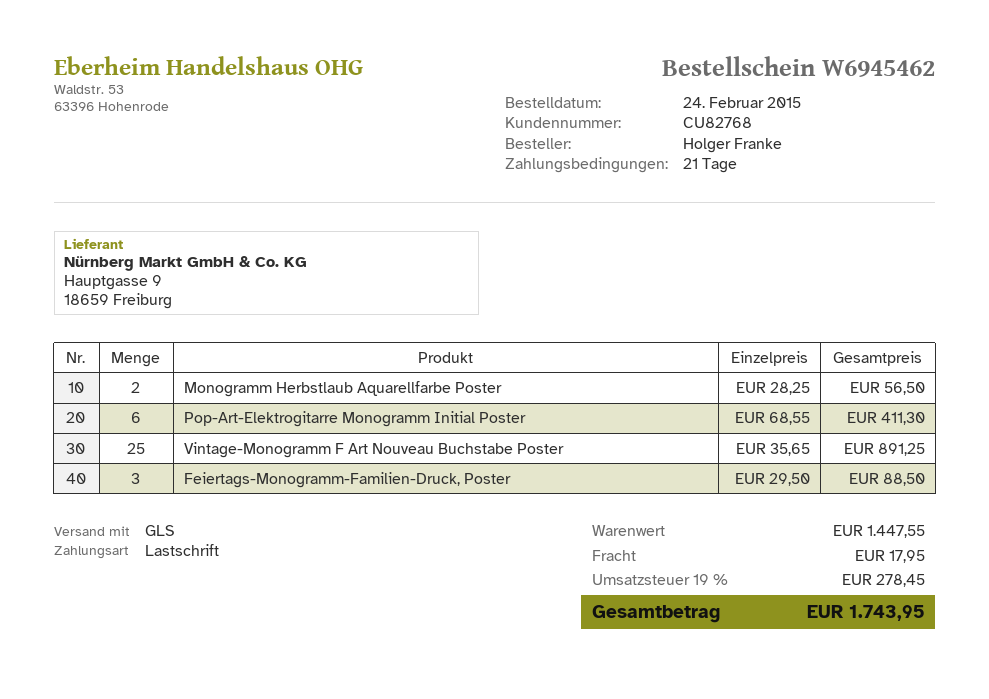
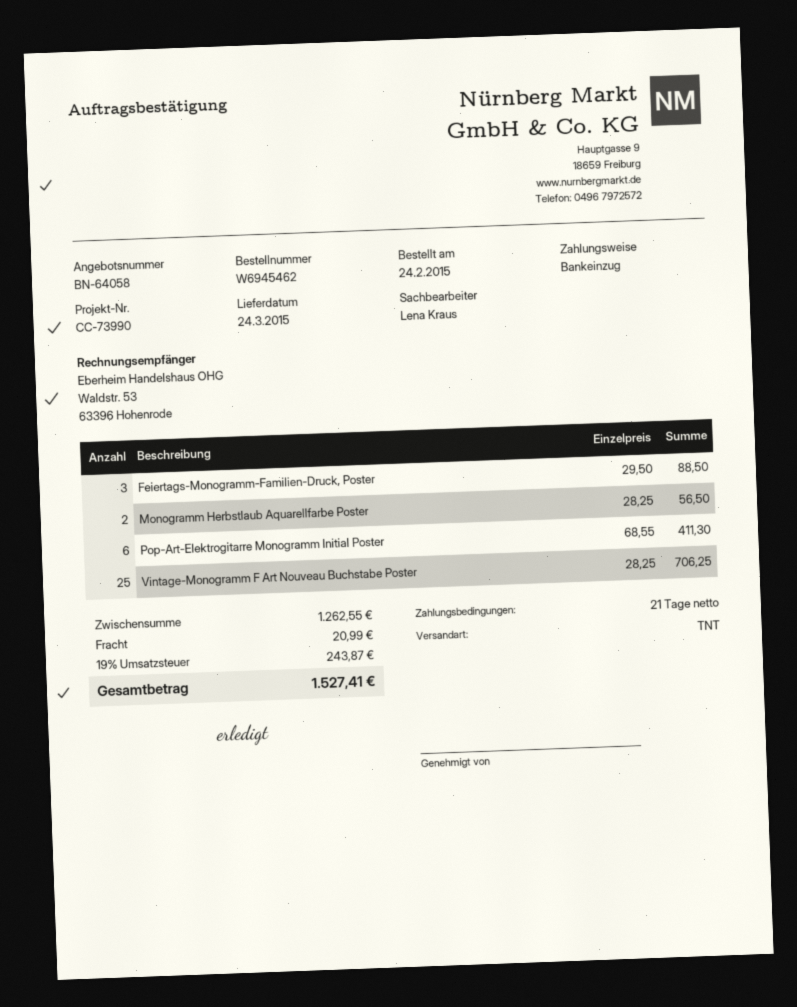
shipping method: GLS -> TNT
Vintage-Monogramm F Art Nouveau Buchstabe Poster: 25 x 35.65 = 891.25 -> 25 x 28.25 = 706.25
subtotal: 1447.55 -> 1262.55
shipping: 17.95 -> 20.99
tax: 19% = 278.45 -> 19% = 243.87
total: 1743.95 -> 1527.41

